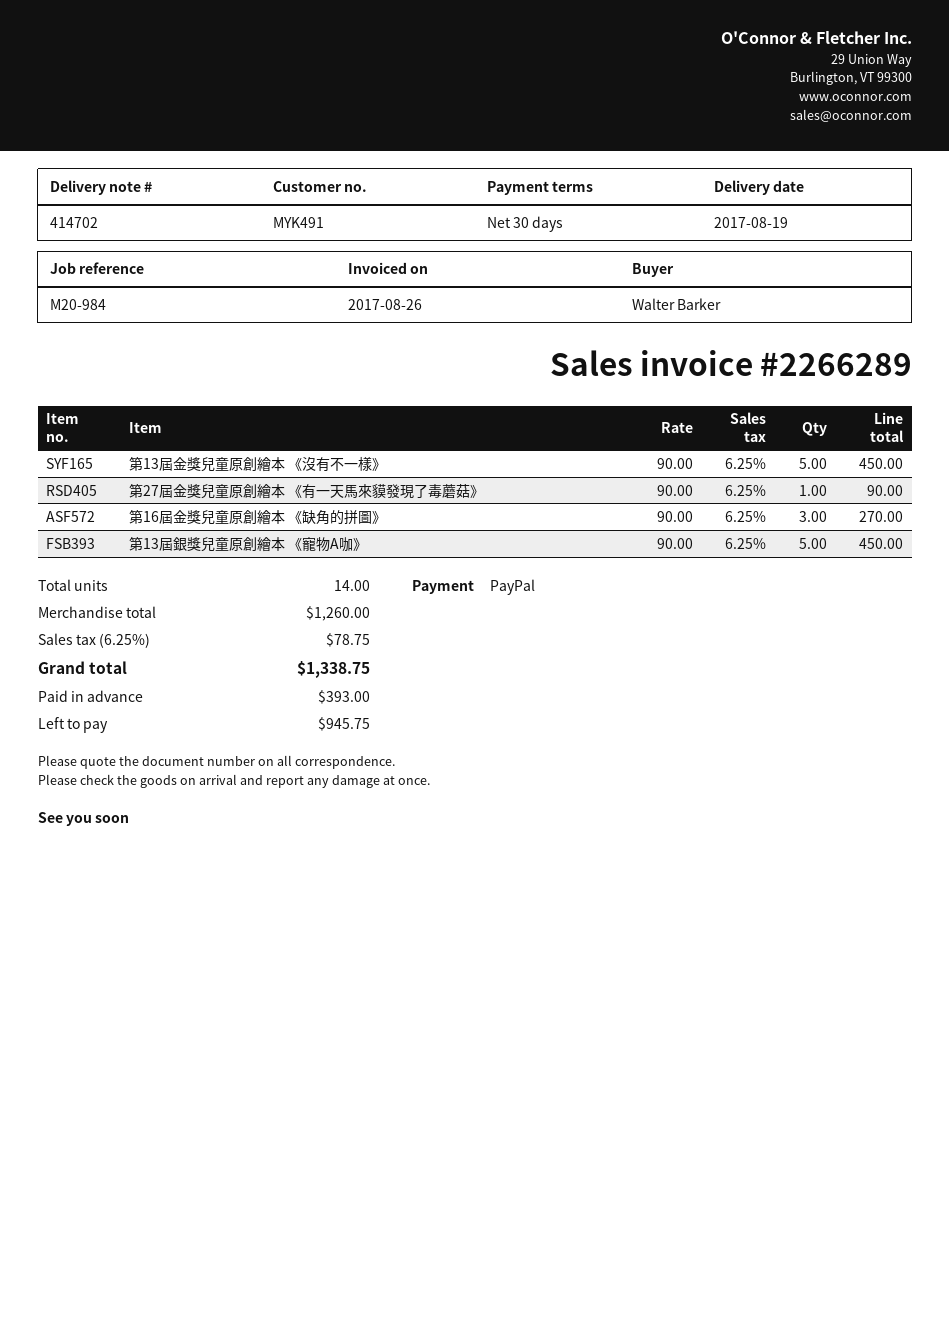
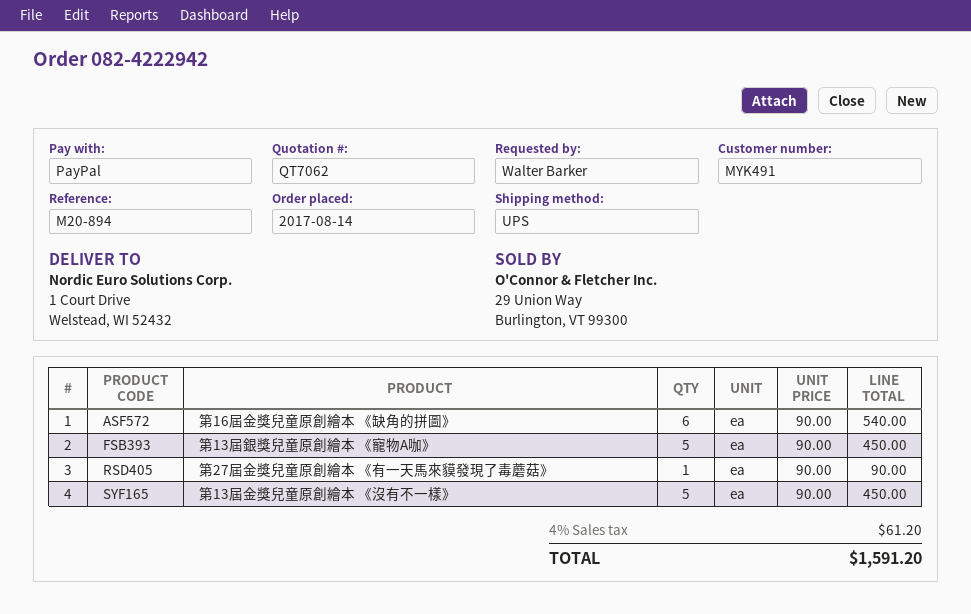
reference: M20-984 -> M20-894
第16屆金獎兒童原創繪本 《缺角的拼圖》: 3 x 90.00 = 270.00 -> 6 x 90.00 = 540.00
tax: 6.25% = 78.75 -> 4% = 61.20
total: 1338.75 -> 1591.20

